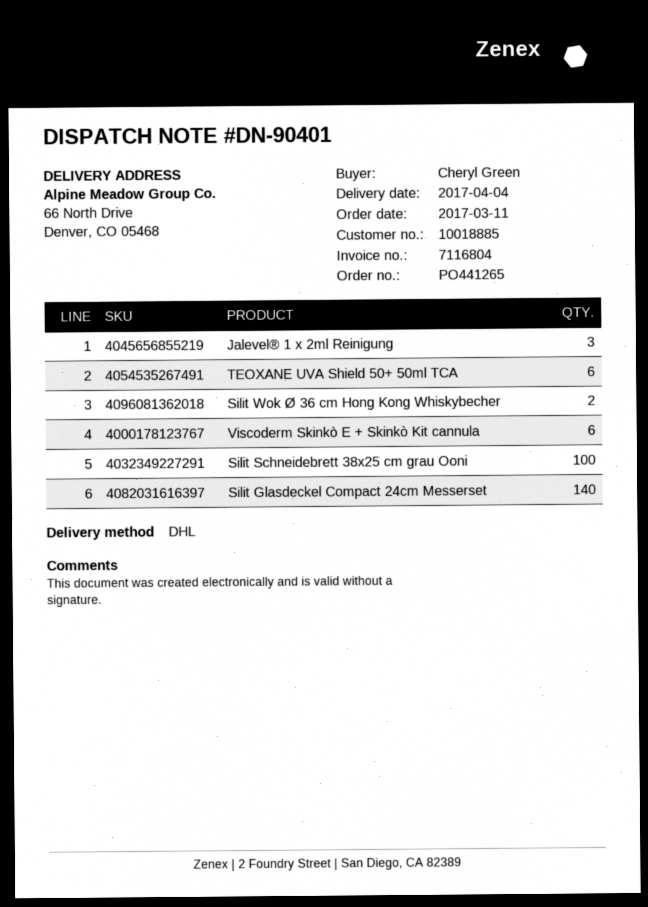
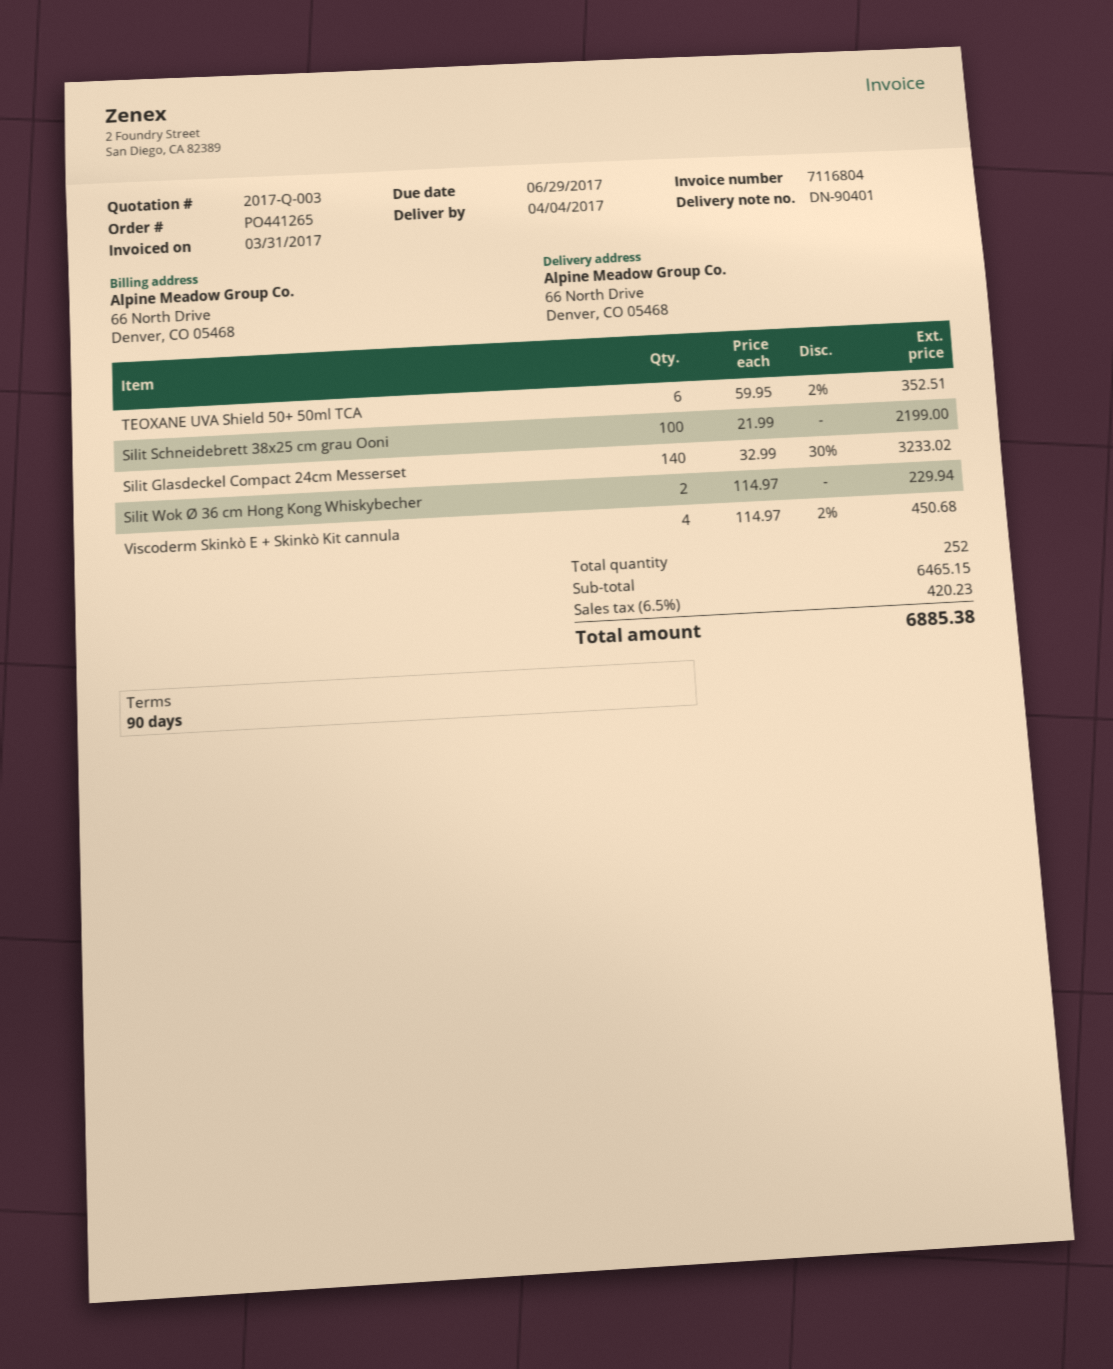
Jalevel® 1 x 2ml Reinigung: 3 -> none
Viscoderm Skinkò E + Skinkò Kit cannula: 6 -> 4

